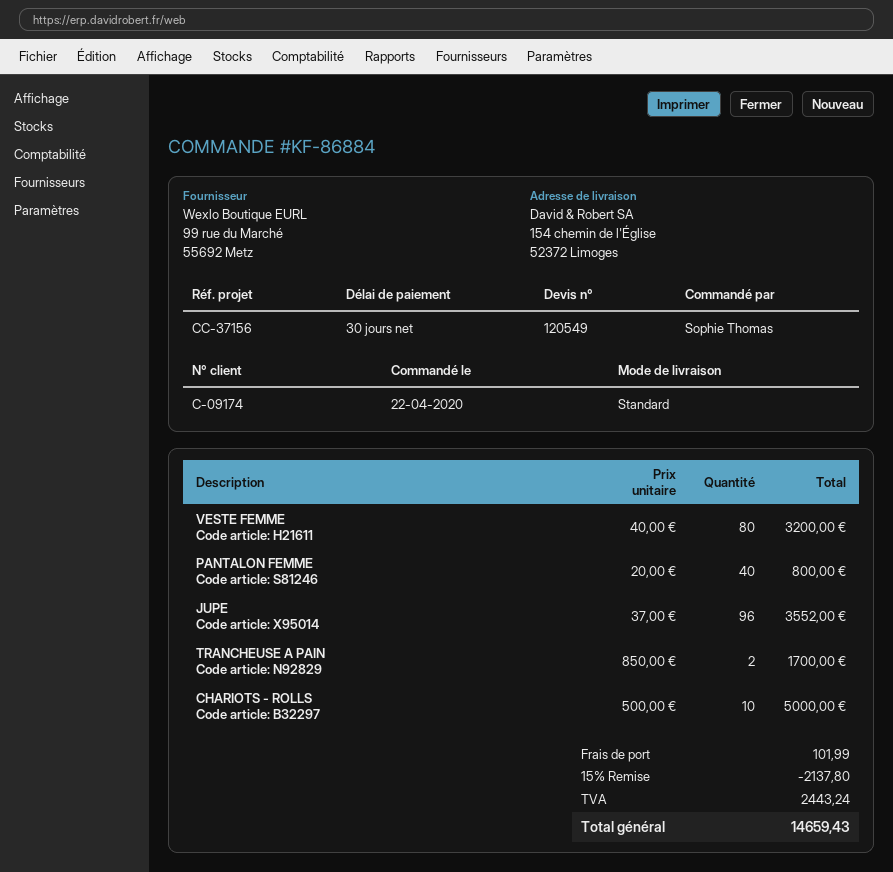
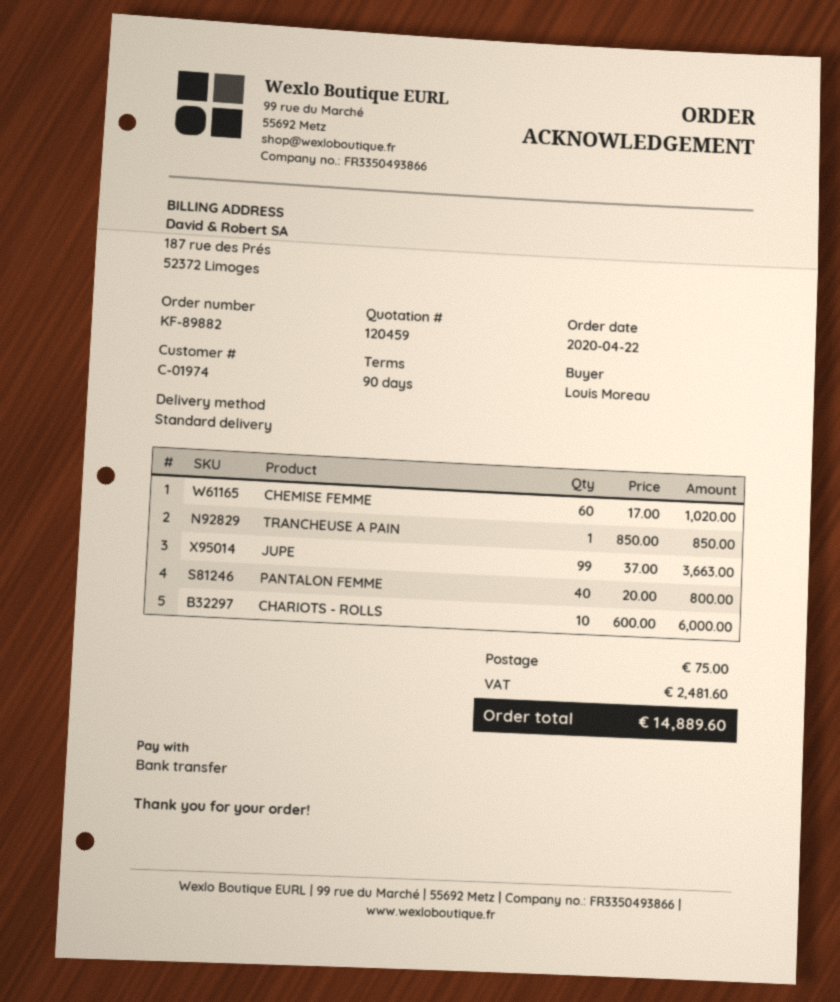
quote number: 120549 -> 120459
order number: KF-86884 -> KF-89882
payment terms: 30 days -> 90 days
customer number: C-09174 -> C-01974
ordered by: Sophie Thomas -> Louis Moreau
VESTE FEMME: 80 x 40.00 = 3200.00 -> none
JUPE: 96 x 37.00 = 3552.00 -> 99 x 37.00 = 3663.00
TRANCHEUSE A PAIN: 2 x 850.00 = 1700.00 -> 1 x 850.00 = 850.00
CHARIOTS - ROLLS: 10 x 500.00 = 5000.00 -> 10 x 600.00 = 6000.00
CHEMISE FEMME: none -> 60 x 17.00 = 1020.00
discount: 15% = 2137.80 -> none
shipping: 101.99 -> 75.00
tax: 2443.24 -> 2481.60
total: 14659.43 -> 14889.60

